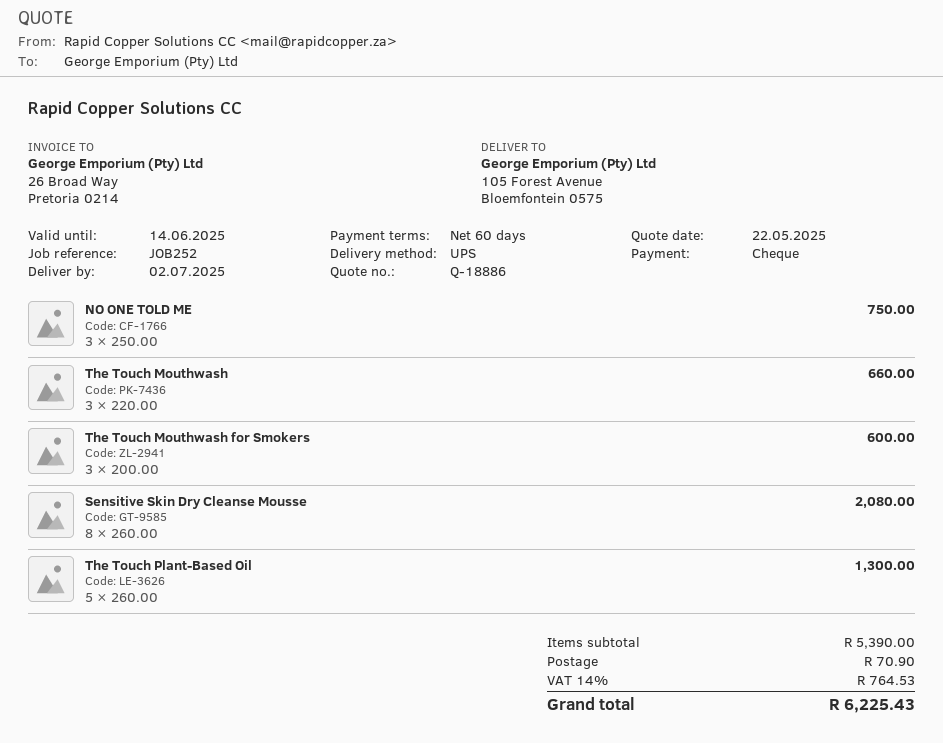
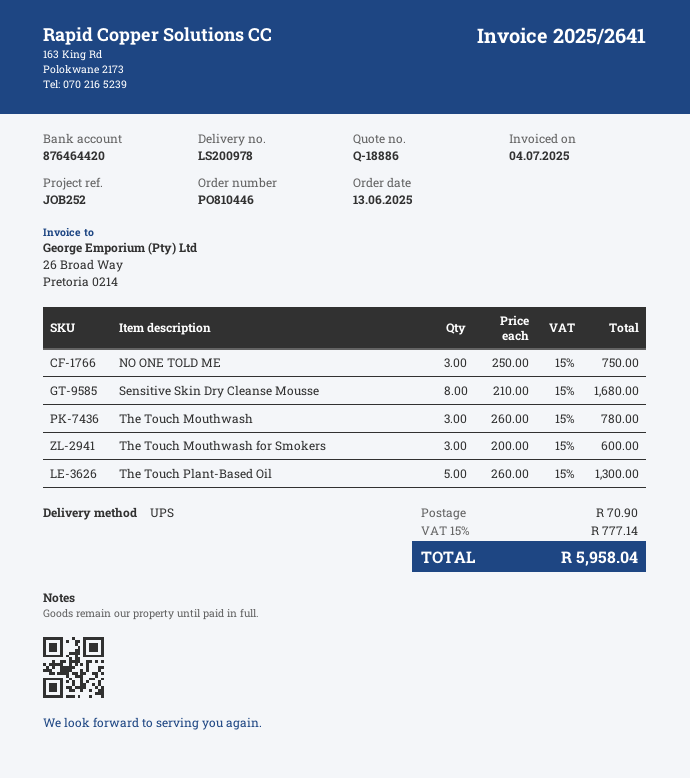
The Touch Mouthwash: 3 x 220.00 = 660.00 -> 3 x 260.00 = 780.00
Sensitive Skin Dry Cleanse Mousse: 8 x 260.00 = 2080.00 -> 8 x 210.00 = 1680.00
tax: 14% = 764.53 -> 15% = 777.14
total: 6225.43 -> 5958.04

